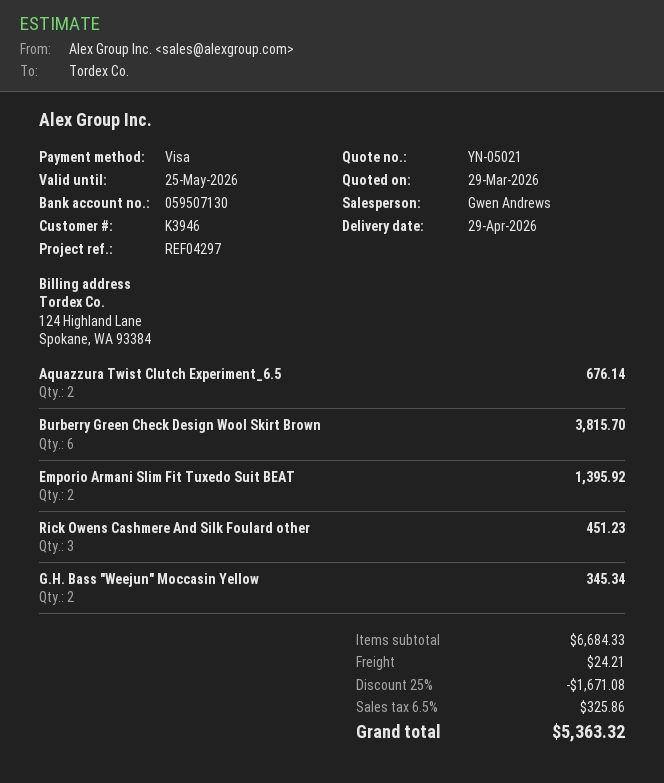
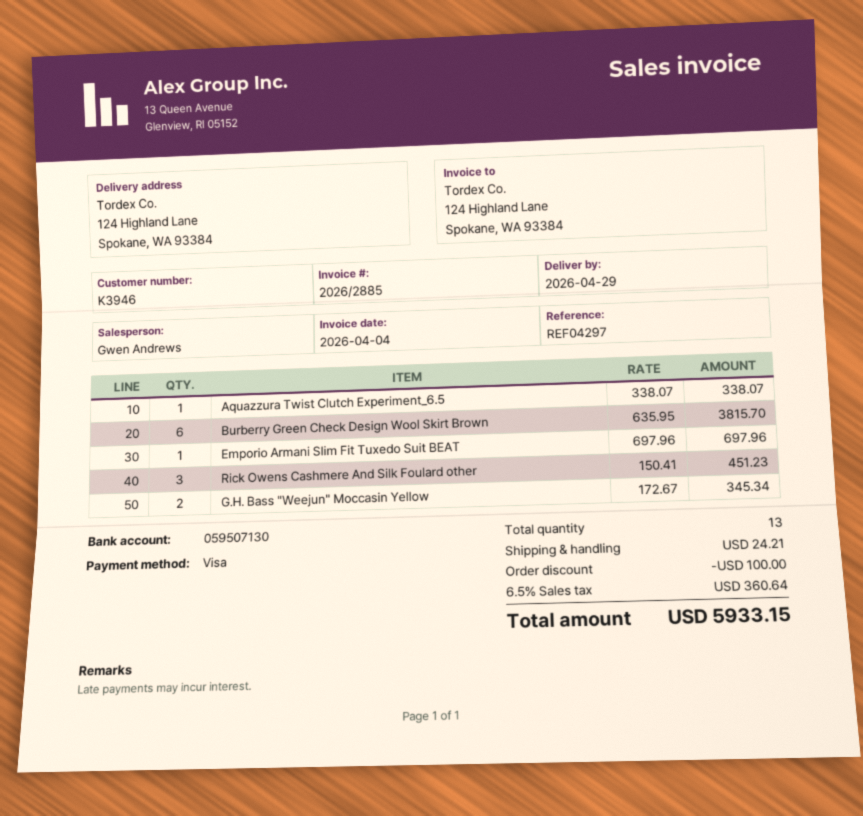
Aquazzura Twist Clutch Experiment_6.5: 2 for 676.14 -> 1 for 338.07
Emporio Armani Slim Fit Tuxedo Suit BEAT: 2 for 1395.92 -> 1 for 697.96
discount: 1671.08 -> 100.00
tax: 6.5% = 325.86 -> 6.5% = 360.64
total: 5363.32 -> 5933.15

